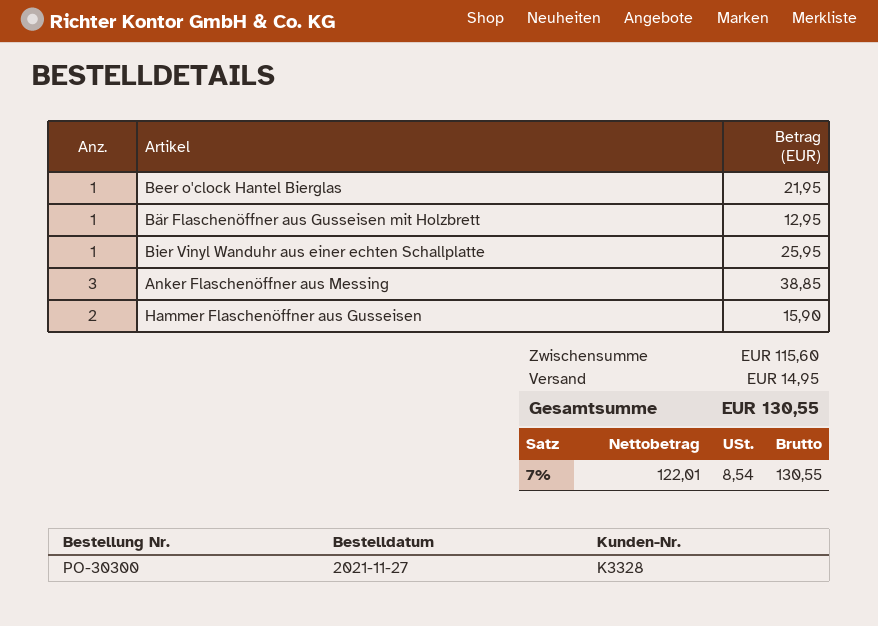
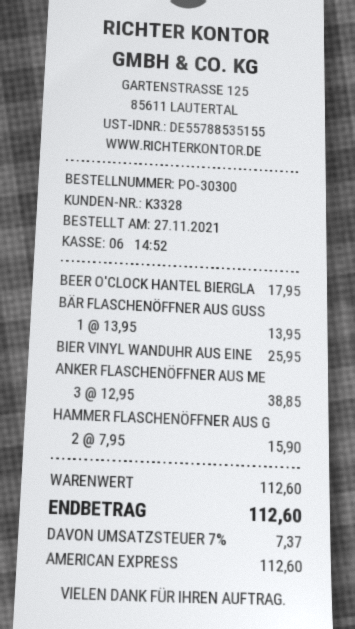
Beer o'clock Hantel Bierglas: 1 for 21.95 -> 1 for 17.95
Bär Flaschenöffner aus Gusseisen mit Holzbrett: 1 for 12.95 -> 1 for 13.95
subtotal: 115.60 -> 112.60
shipping: 14.95 -> none
tax: 7% = 8.54 -> 7% = 7.37
total: 130.55 -> 112.60

